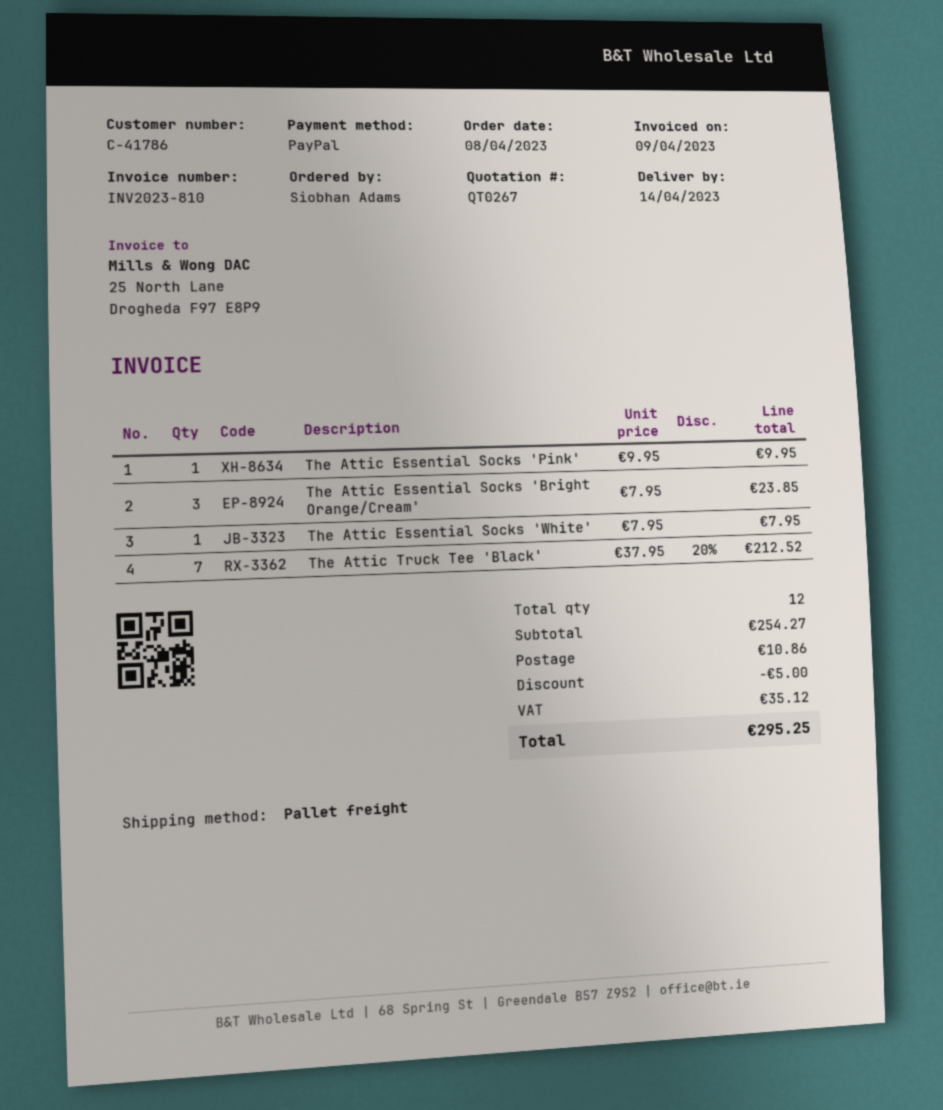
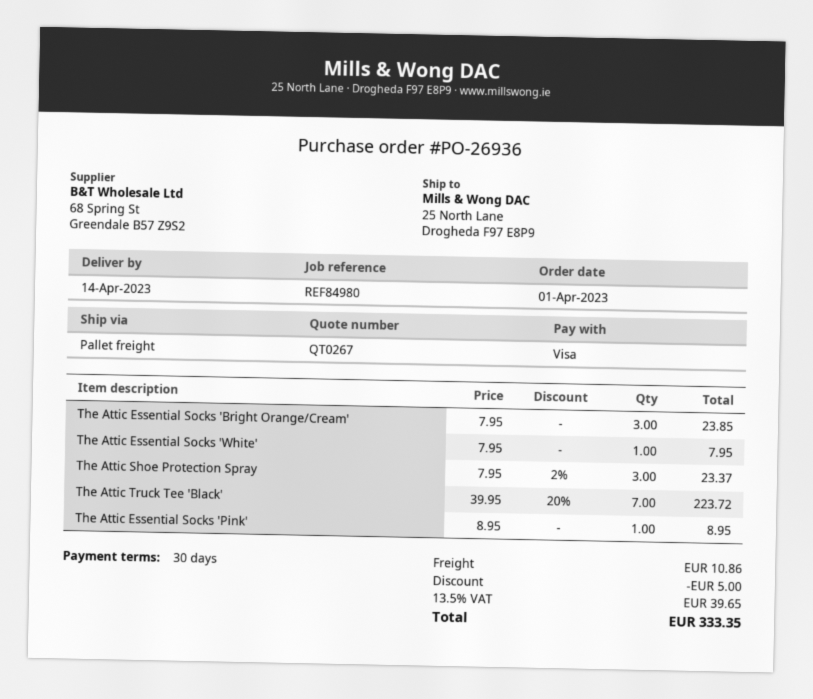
order date: 2023-04-08 -> 2023-04-01
payment method: PayPal -> Visa
The Attic Essential Socks 'Pink': 1 x 9.95 = 9.95 -> 1 x 8.95 = 8.95
The Attic Truck Tee 'Black': 7 x 37.95 - 20% = 212.52 -> 7 x 39.95 - 20% = 223.72
The Attic Shoe Protection Spray: none -> 3 x 7.95 - 2% = 23.37
tax: 35.12 -> 39.65
total: 295.25 -> 333.35

